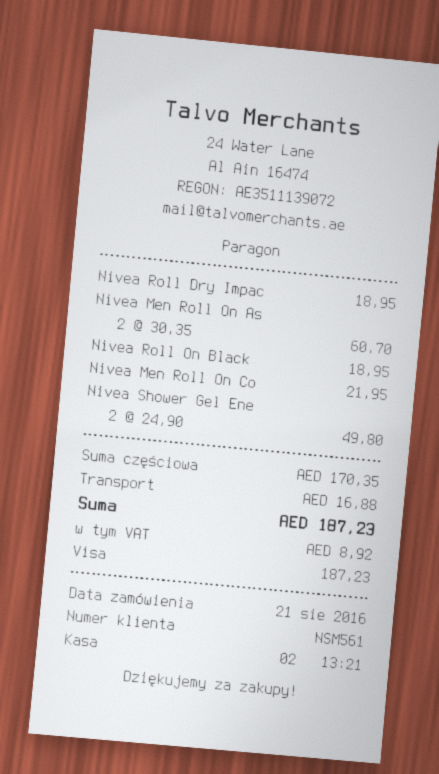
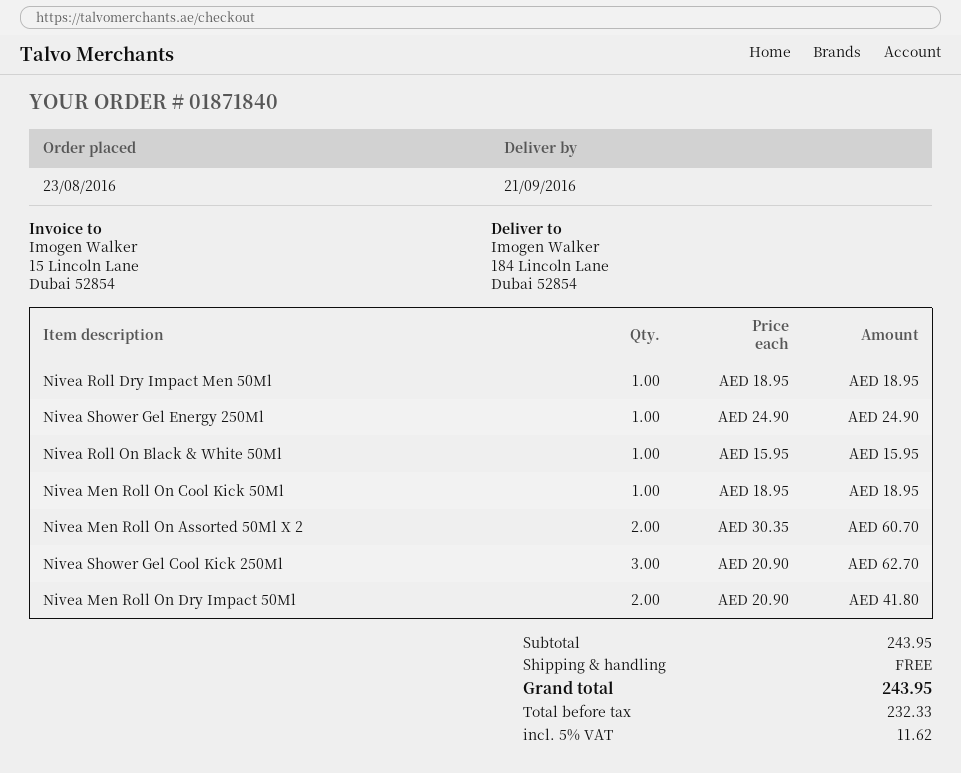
order date: 2016-08-21 -> 2016-08-23
Nivea Roll On Black: 1 x 18.95 = 18.95 -> 1 x 15.95 = 15.95
Nivea Men Roll On Co: 1 x 21.95 = 21.95 -> 1 x 18.95 = 18.95
Nivea Shower Gel Ene: 2 x 24.90 = 49.80 -> 1 x 24.90 = 24.90
Nivea Shower Gel Cool Kick 250Ml: none -> 3 x 20.90 = 62.70
Nivea Men Roll On Dry Impact 50Ml: none -> 2 x 20.90 = 41.80
subtotal: 170.35 -> 243.95
shipping: 16.88 -> 0.00
tax: 8.92 -> 11.62
total: 187.23 -> 243.95

